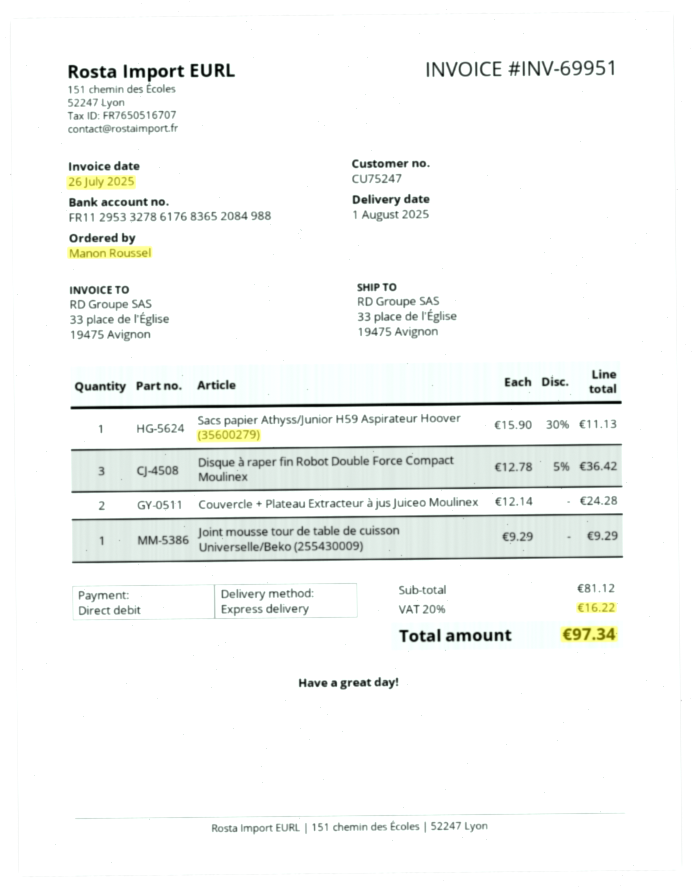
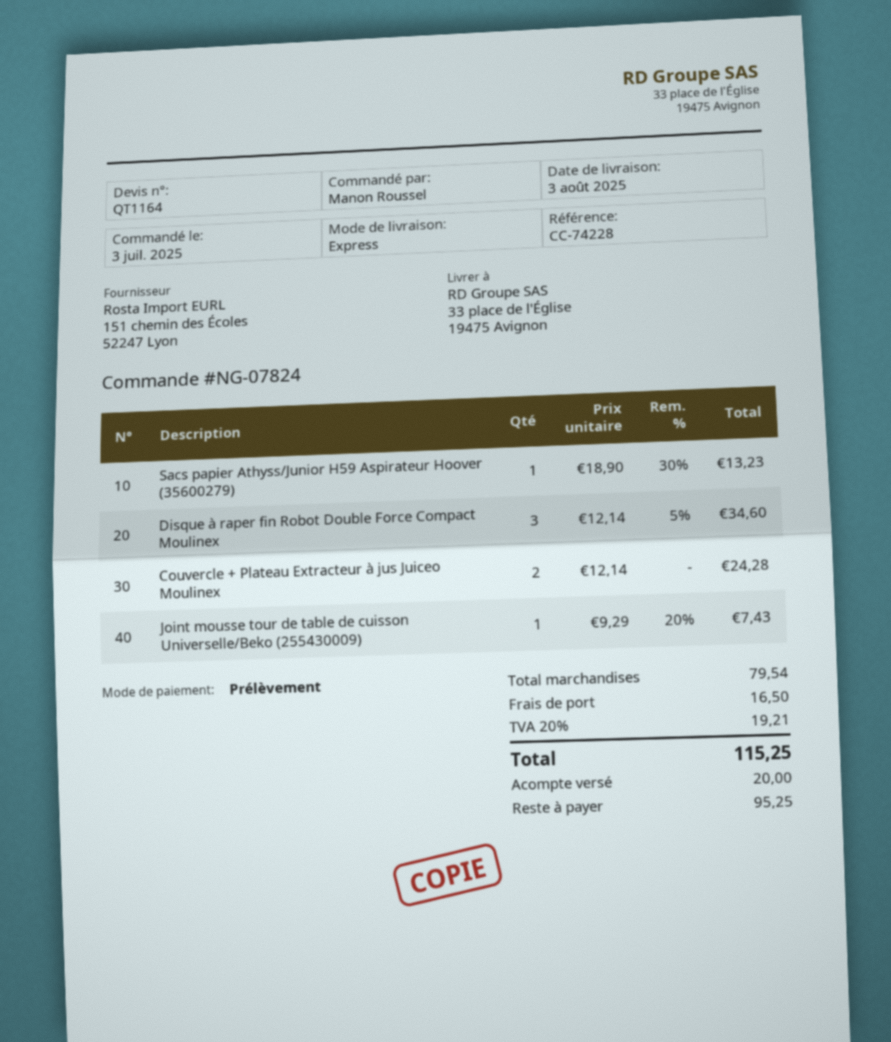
delivery date: 2025-08-01 -> 2025-08-03
Sacs papier Athyss/Junior H59 Aspirateur Hoover (35600279): 1 x 15.90 - 30% = 11.13 -> 1 x 18.90 - 30% = 13.23
Disque à raper fin Robot Double Force Compact Moulinex: 3 x 12.78 - 5% = 36.42 -> 3 x 12.14 - 5% = 34.60
Joint mousse tour de table de cuisson Universelle/Beko (255430009): 1 x 9.29 = 9.29 -> 1 x 9.29 - 20% = 7.43
subtotal: 81.12 -> 79.54
shipping: none -> 16.50
tax: 20% = 16.22 -> 20% = 19.21
total: 97.34 -> 115.25

